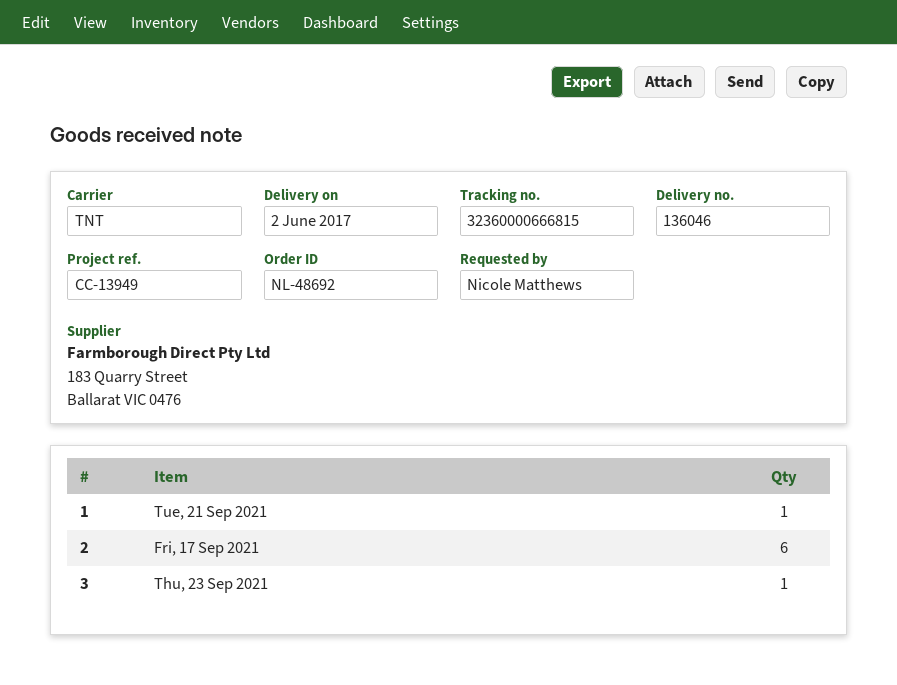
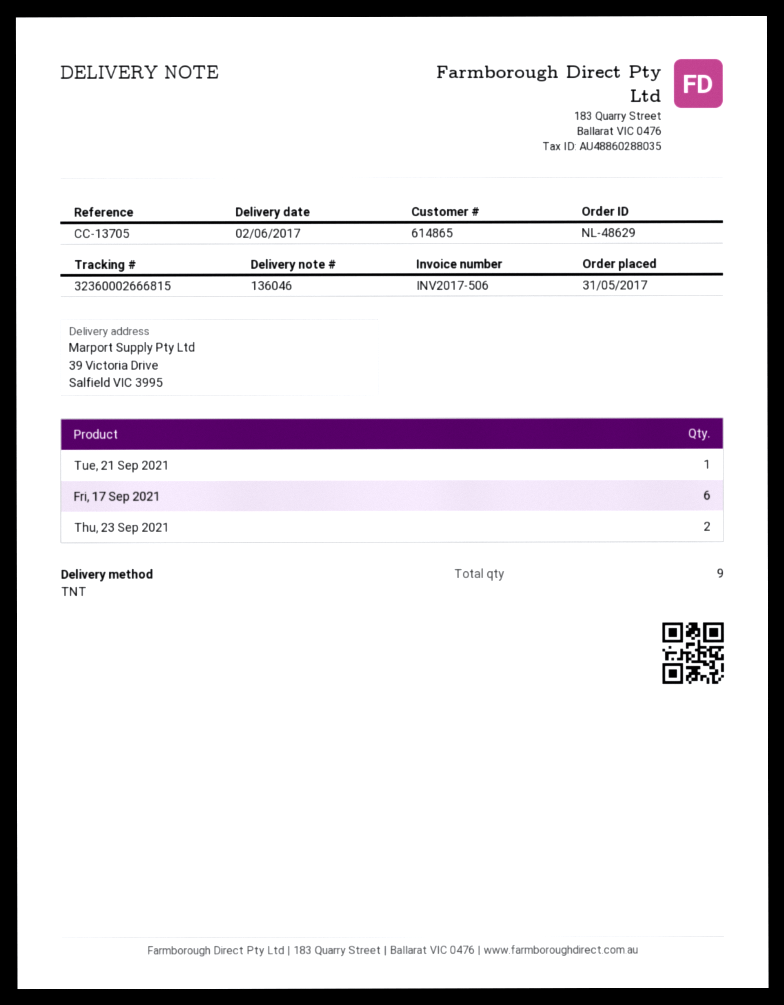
order number: NL-48692 -> NL-48629
reference: CC-13949 -> CC-13705
tracking number: 32360000666815 -> 32360002666815
Thu, 23 Sep 2021: 1 -> 2

